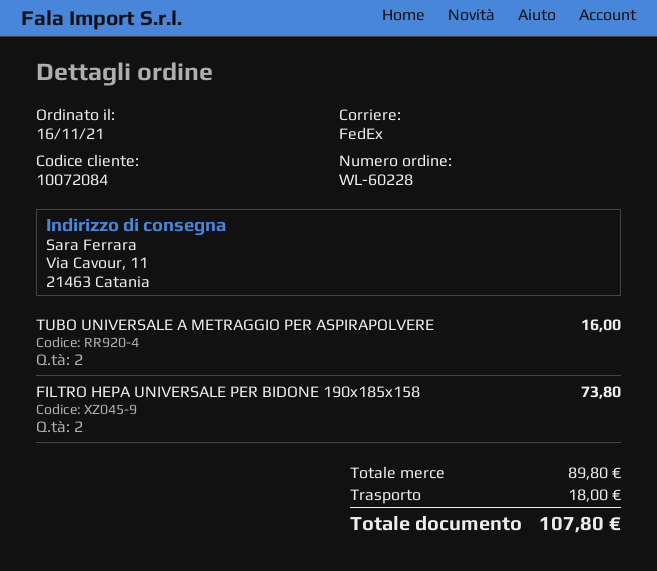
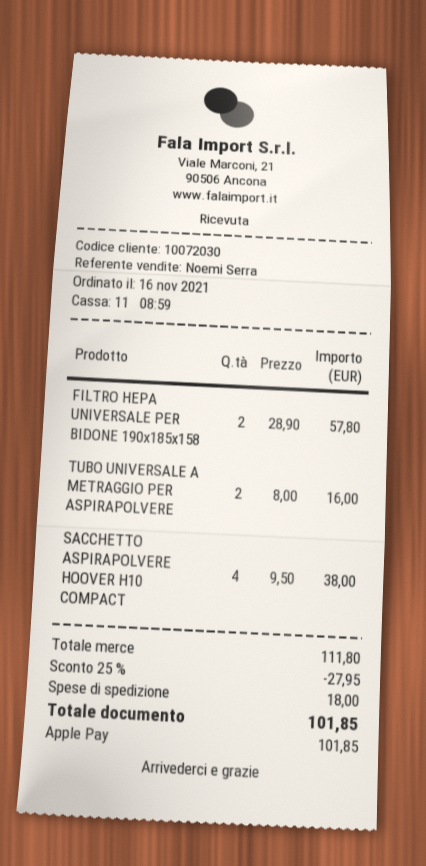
customer number: 10072084 -> 10072030
FILTRO HEPA UNIVERSALE PER BIDONE 190x185x158: 2 for 73.80 -> 2 for 57.80
SACCHETTO ASPIRAPOLVERE HOOVER H10 COMPACT: none -> 4 for 38.00
subtotal: 89.80 -> 111.80
discount: none -> 25% = 27.95
total: 107.80 -> 101.85

